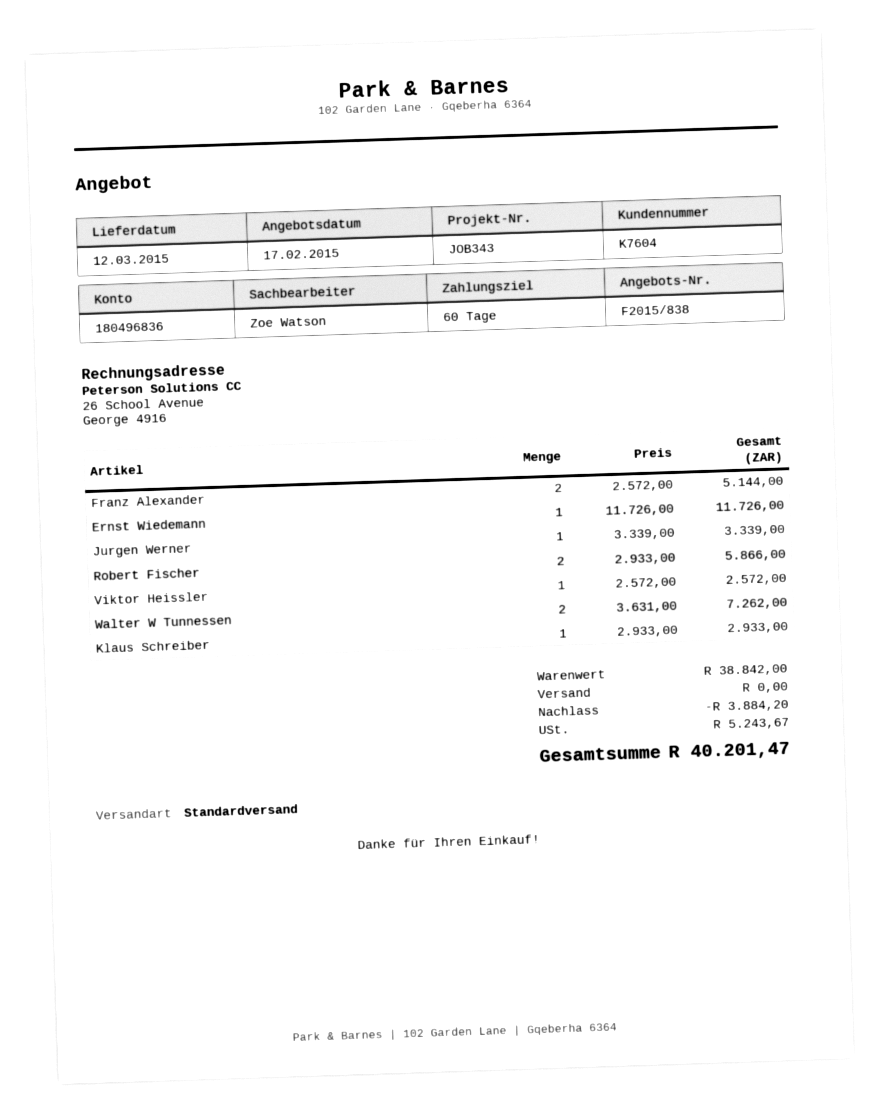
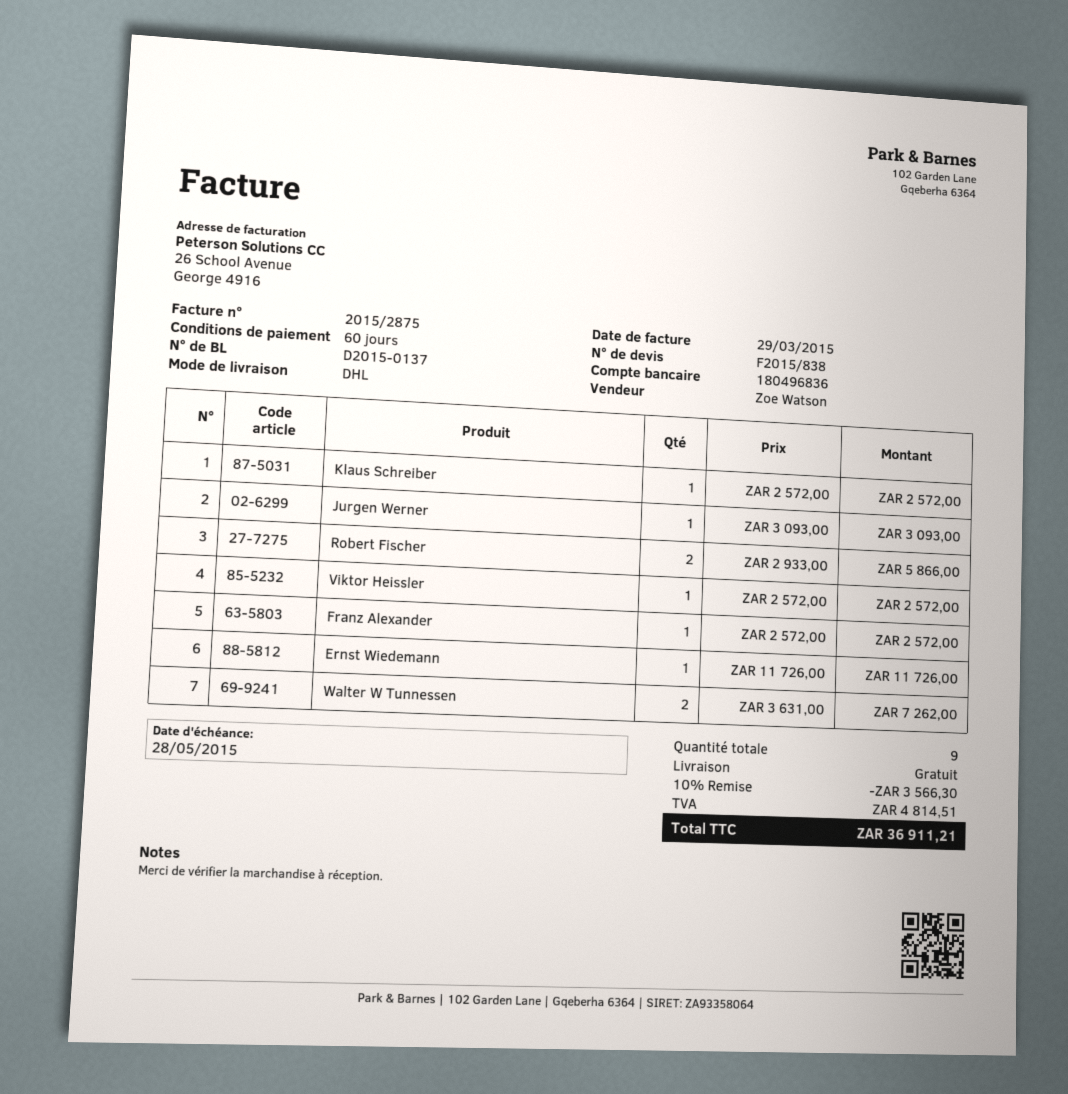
shipping method: standard -> DHL
Franz Alexander: 2 x 2572.00 = 5144.00 -> 1 x 2572.00 = 2572.00
Jurgen Werner: 1 x 3339.00 = 3339.00 -> 1 x 3093.00 = 3093.00
Klaus Schreiber: 1 x 2933.00 = 2933.00 -> 1 x 2572.00 = 2572.00
discount: 3884.20 -> 3566.30
tax: 5243.67 -> 4814.51
total: 40201.47 -> 36911.21

